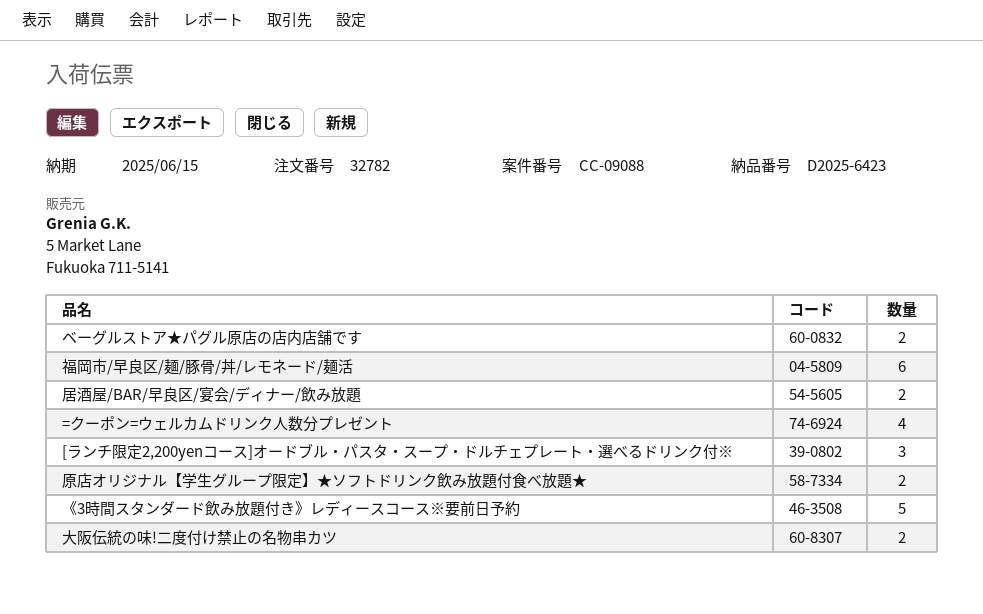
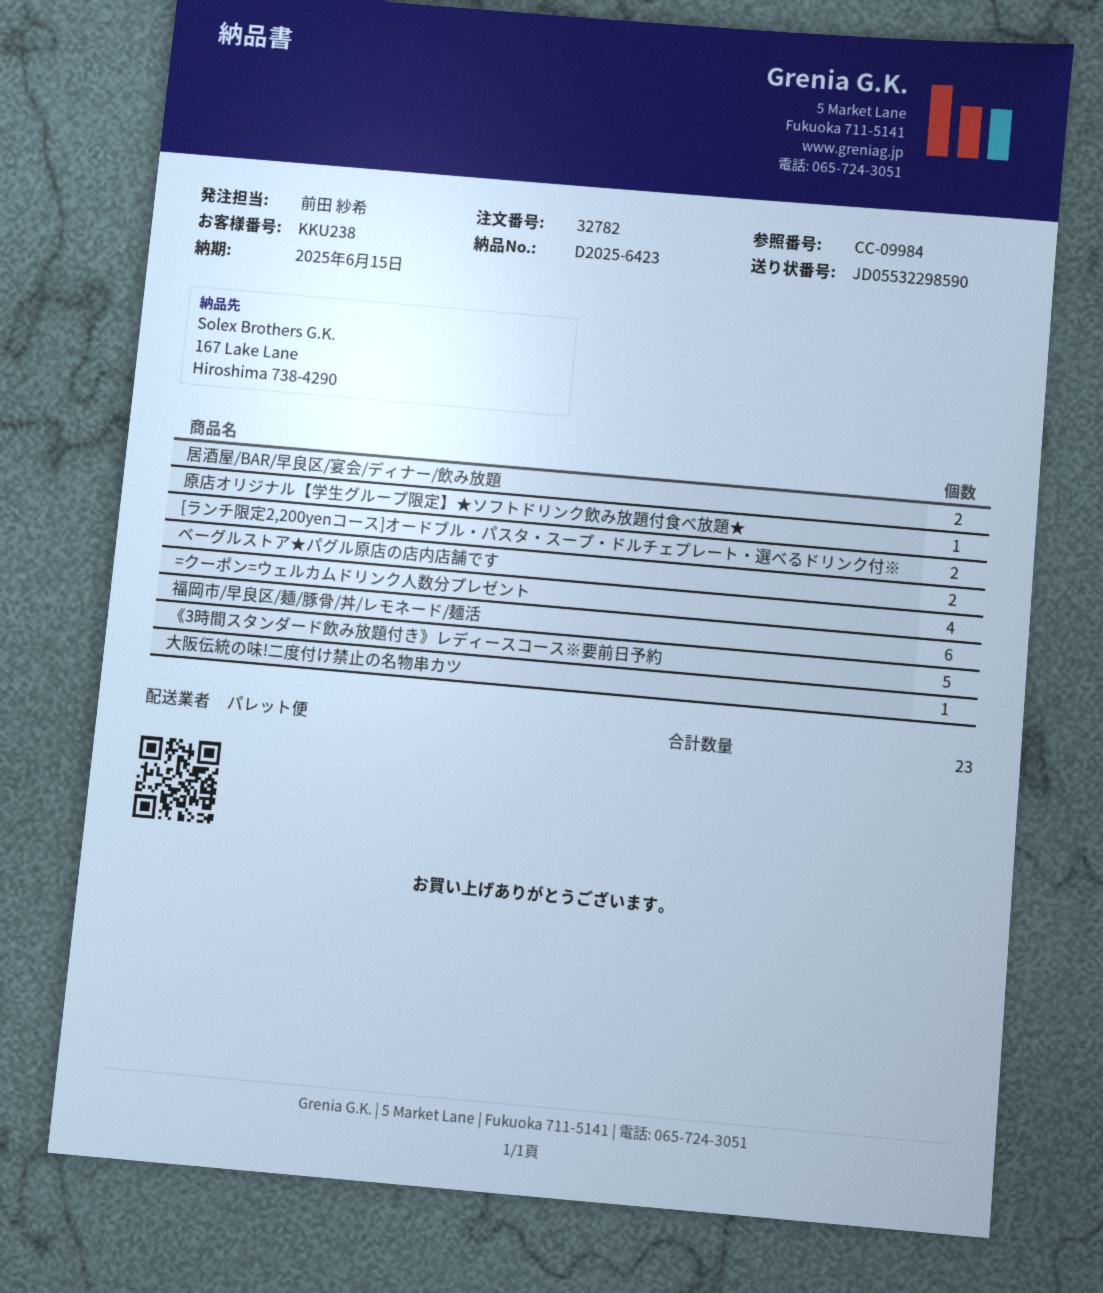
reference: CC-09088 -> CC-09984
[ランチ限定2,200yenコース]オードブル・パスタ・スープ・ドルチェプレート・選べるドリンク付※: 3 -> 2
原店オリジナル【学生グループ限定】★ソフトドリンク飲み放題付食べ放題★: 2 -> 1
大阪伝統の味!二度付け禁止の名物串カツ: 2 -> 1

